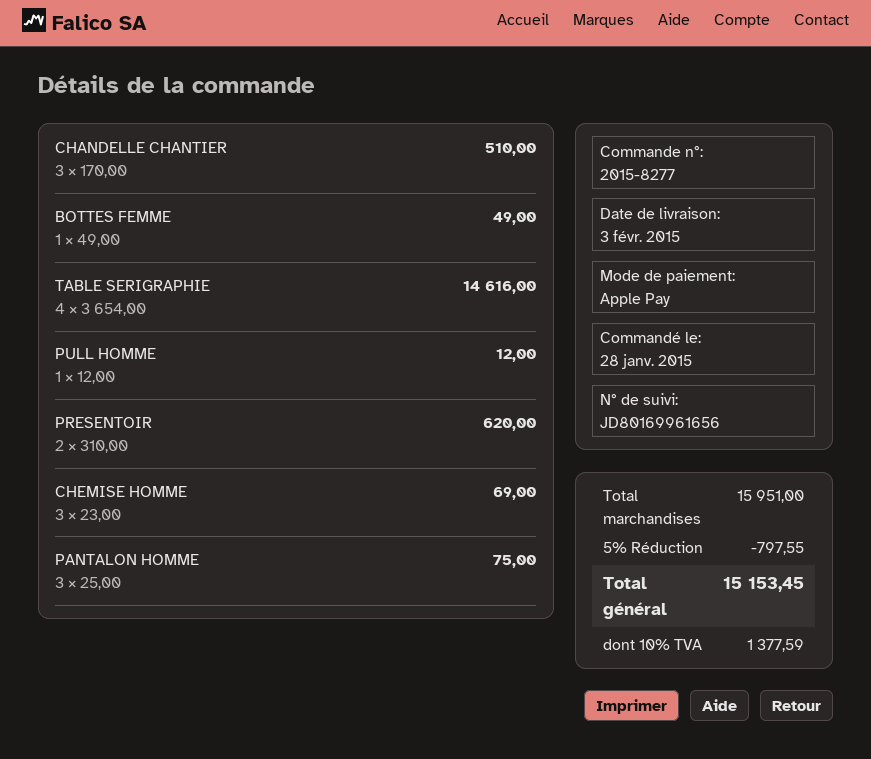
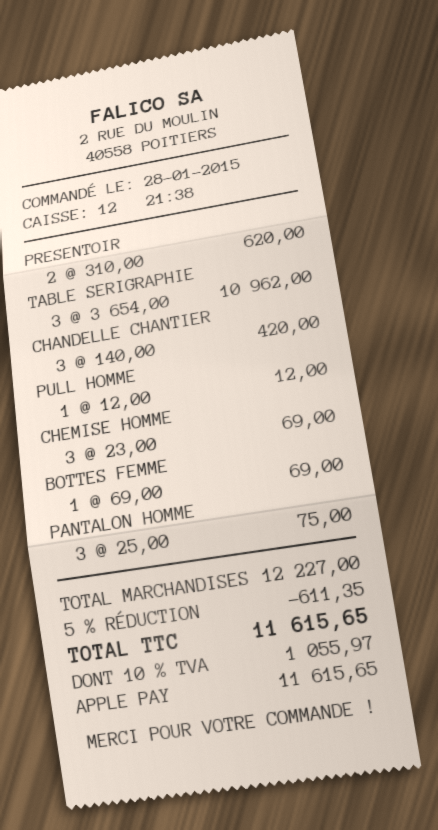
CHANDELLE CHANTIER: 3 x 170.00 = 510.00 -> 3 x 140.00 = 420.00
BOTTES FEMME: 1 x 49.00 = 49.00 -> 1 x 69.00 = 69.00
TABLE SERIGRAPHIE: 4 x 3654.00 = 14616.00 -> 3 x 3654.00 = 10962.00
subtotal: 15951.00 -> 12227.00
discount: 5% = 797.55 -> 5% = 611.35
tax: 10% = 1377.59 -> 10% = 1055.97
total: 15153.45 -> 11615.65

